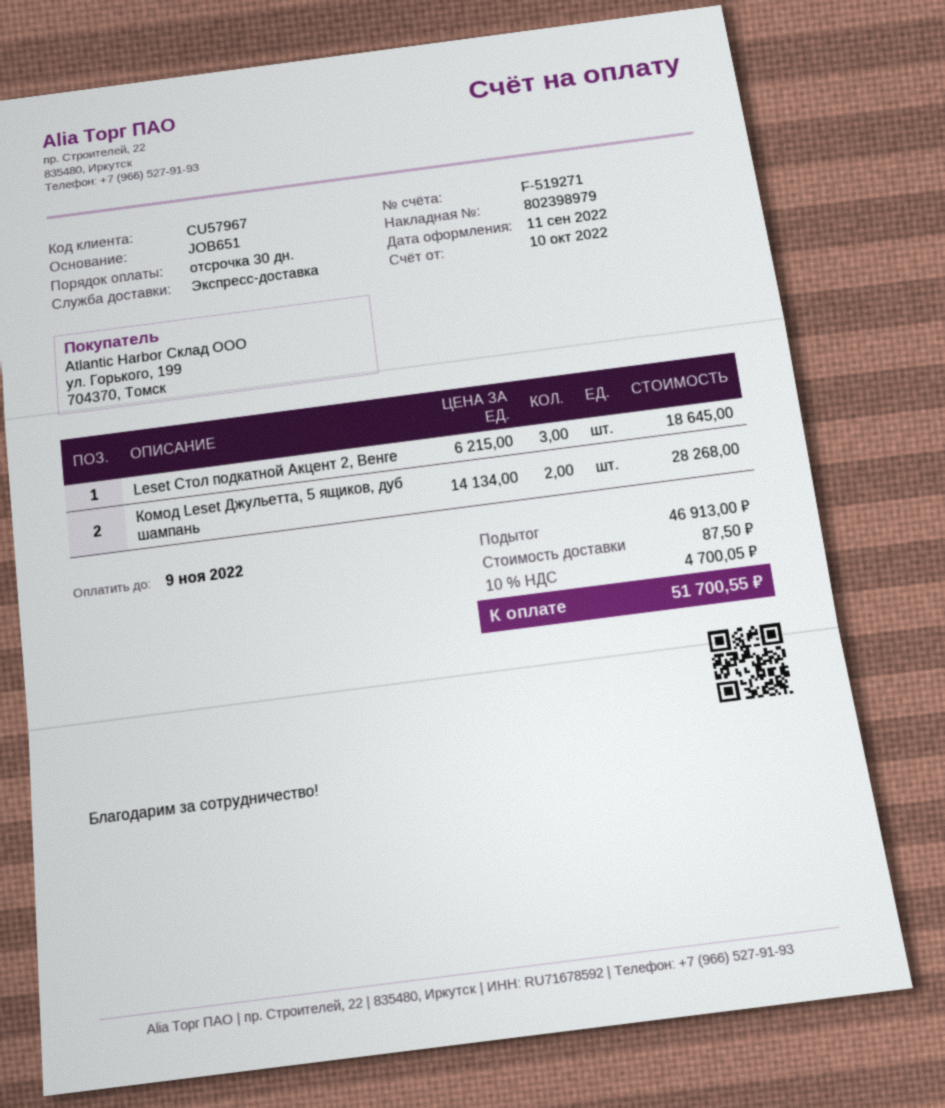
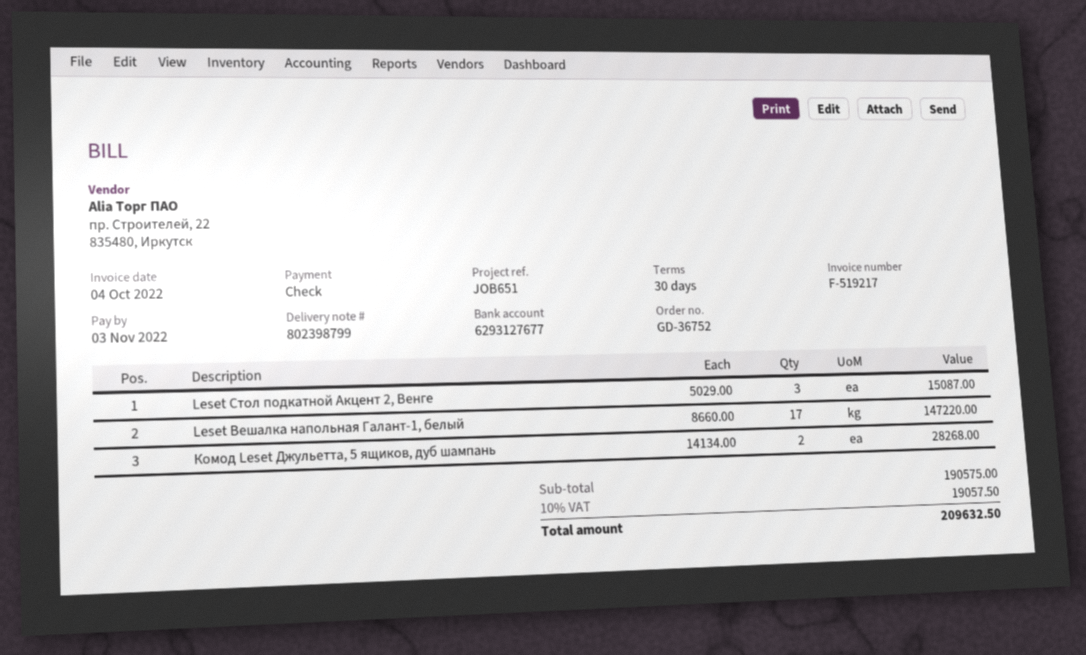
delivery note number: 802398979 -> 802398799
invoice number: F-519271 -> F-519217
invoice date: 2022-10-10 -> 2022-10-04
due date: 2022-11-09 -> 2022-11-03
Leset Стол подкатной Акцент 2, Венге: 3 x 6215.00 = 18645.00 -> 3 x 5029.00 = 15087.00
Leset Вешалка напольная Галант-1, белый: none -> 17 x 8660.00 = 147220.00
subtotal: 46913.00 -> 190575.00
shipping: 87.50 -> none
tax: 10% = 4700.05 -> 10% = 19057.50
total: 51700.55 -> 209632.50

